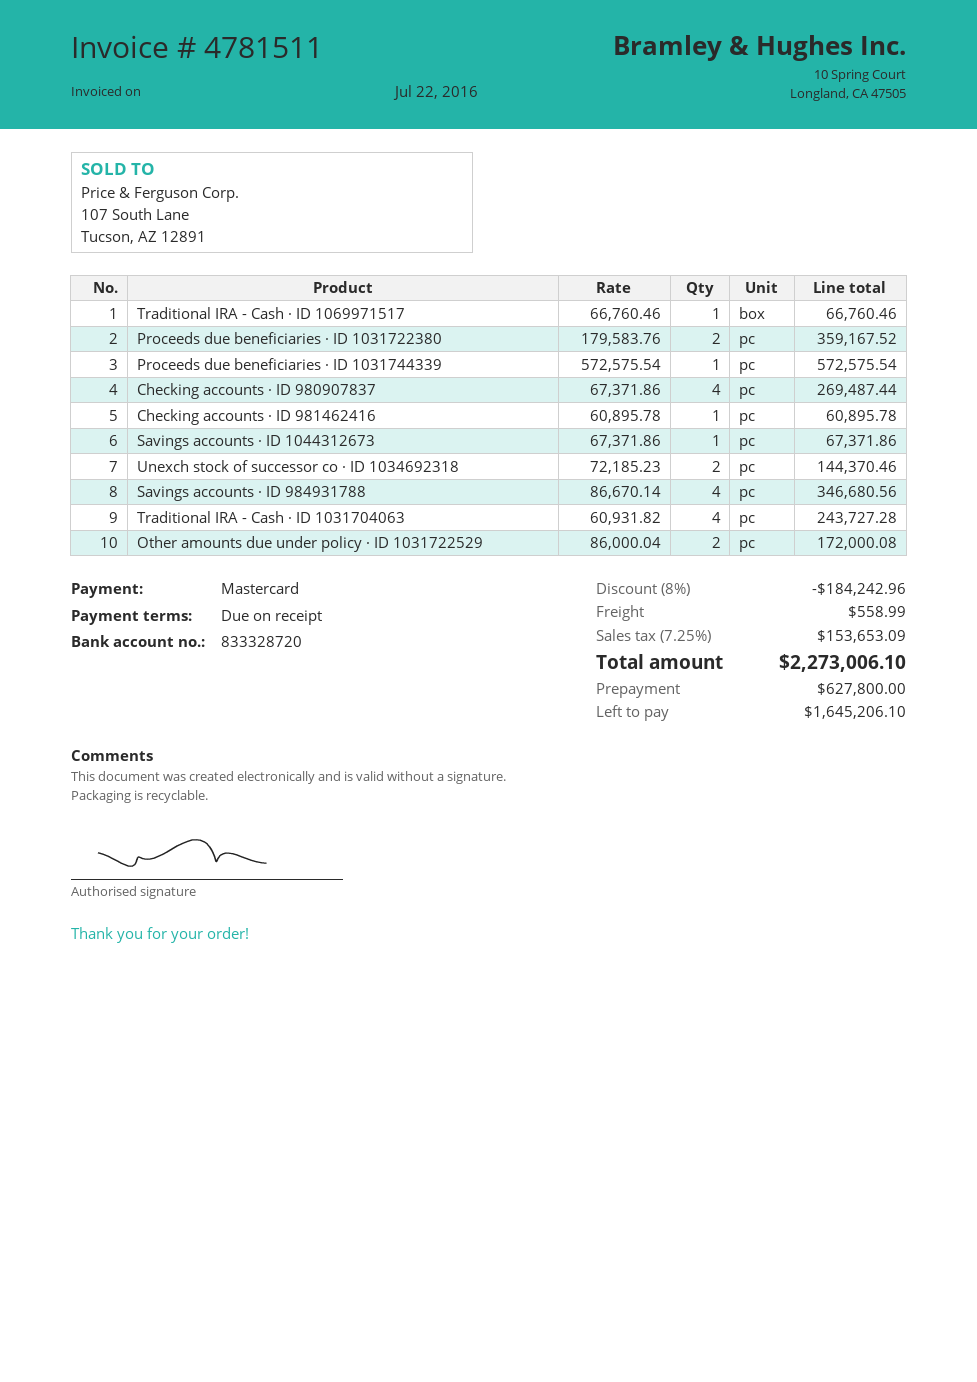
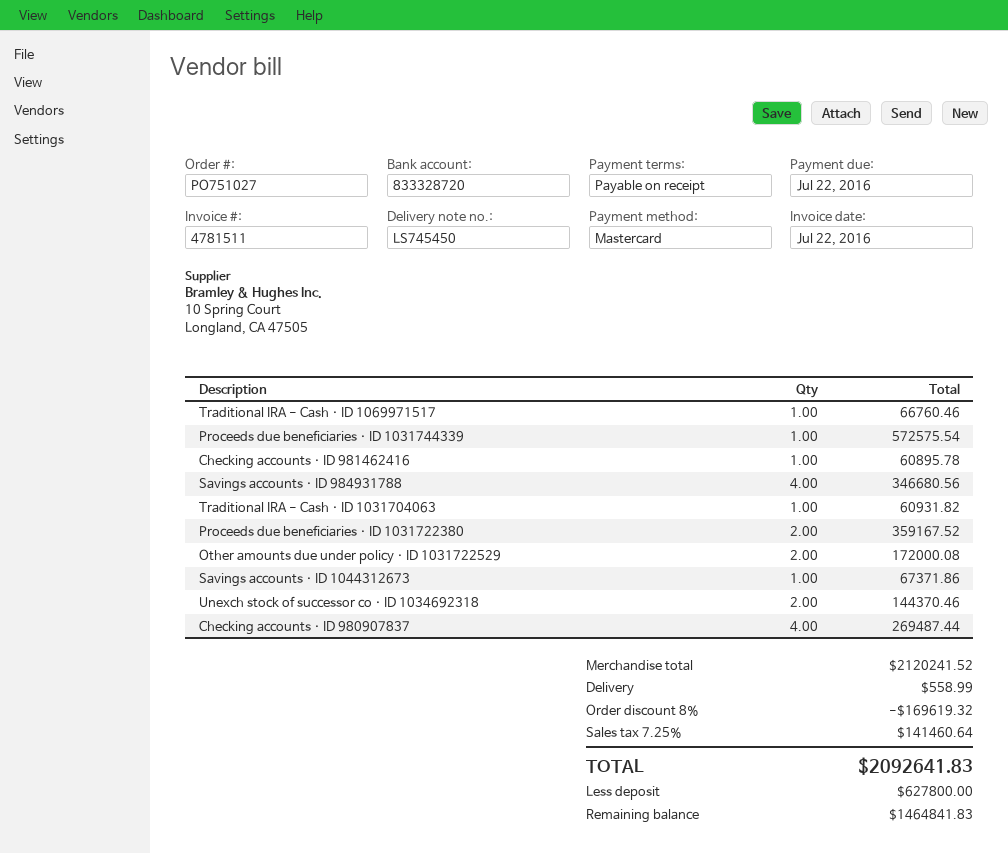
Traditional IRA - Cash · ID 1031704063: 4 for 243727.28 -> 1 for 60931.82
discount: 8% = 184242.96 -> 8% = 169619.32
tax: 7.25% = 153653.09 -> 7.25% = 141460.64
total: 2273006.10 -> 2092641.83
balance: 1645206.10 -> 1464841.83

